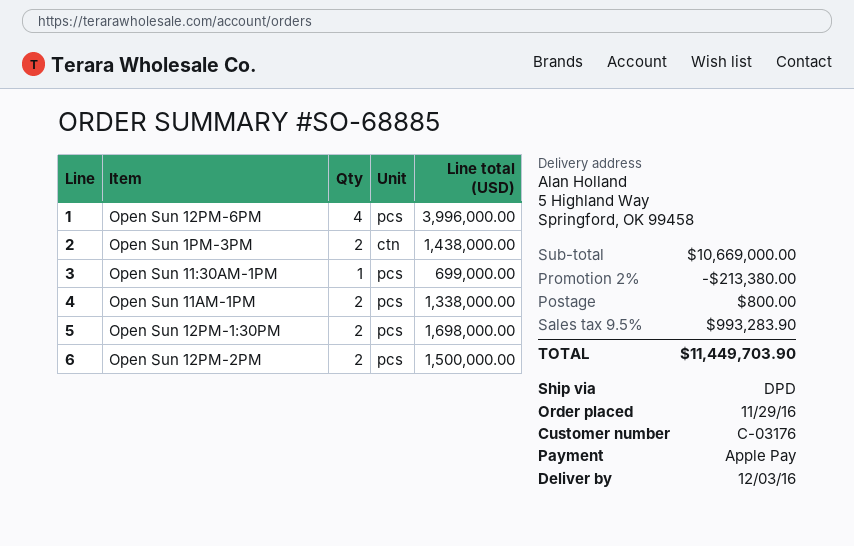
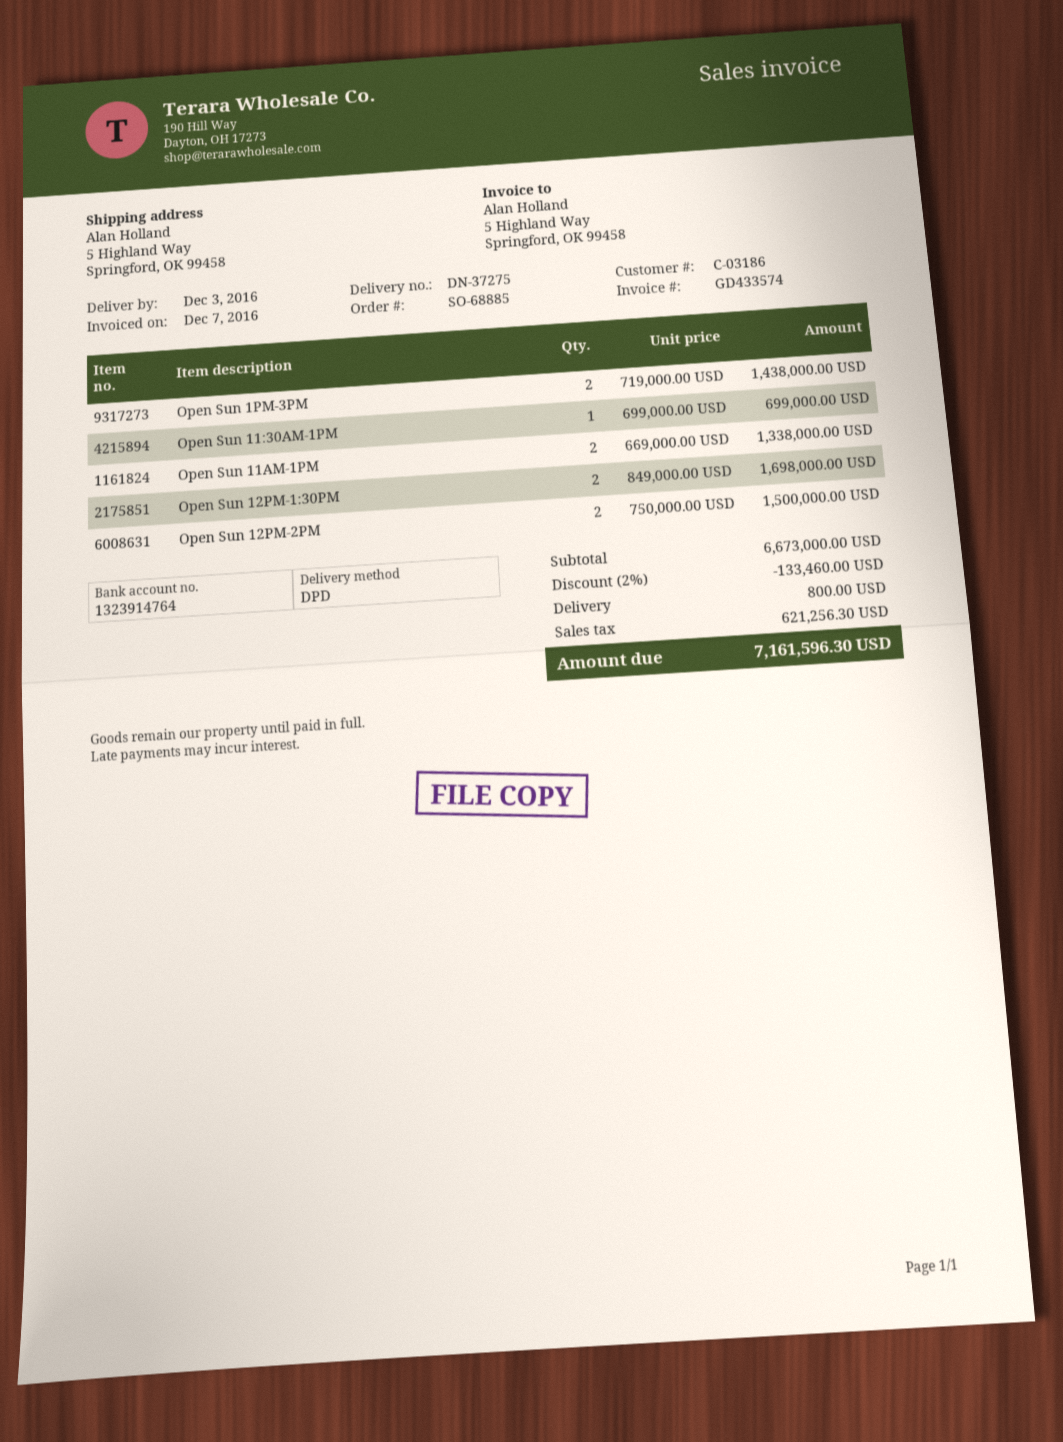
customer number: C-03176 -> C-03186
Open Sun 12PM-6PM: 4 for 3996000.00 -> none
subtotal: 10669000.00 -> 6673000.00
discount: 2% = 213380.00 -> 2% = 133460.00
tax: 993283.90 -> 621256.30
total: 11449703.90 -> 7161596.30

